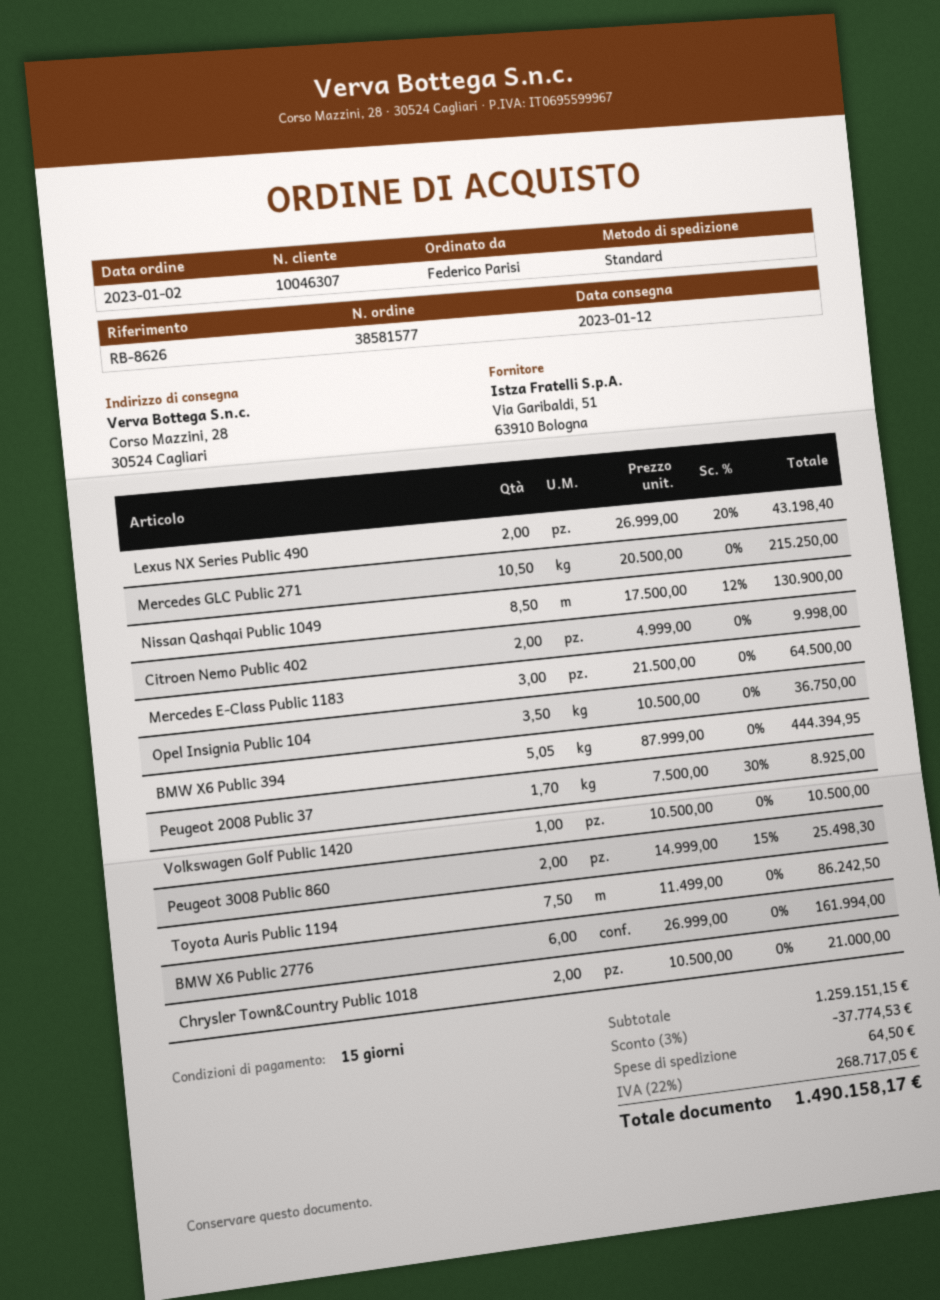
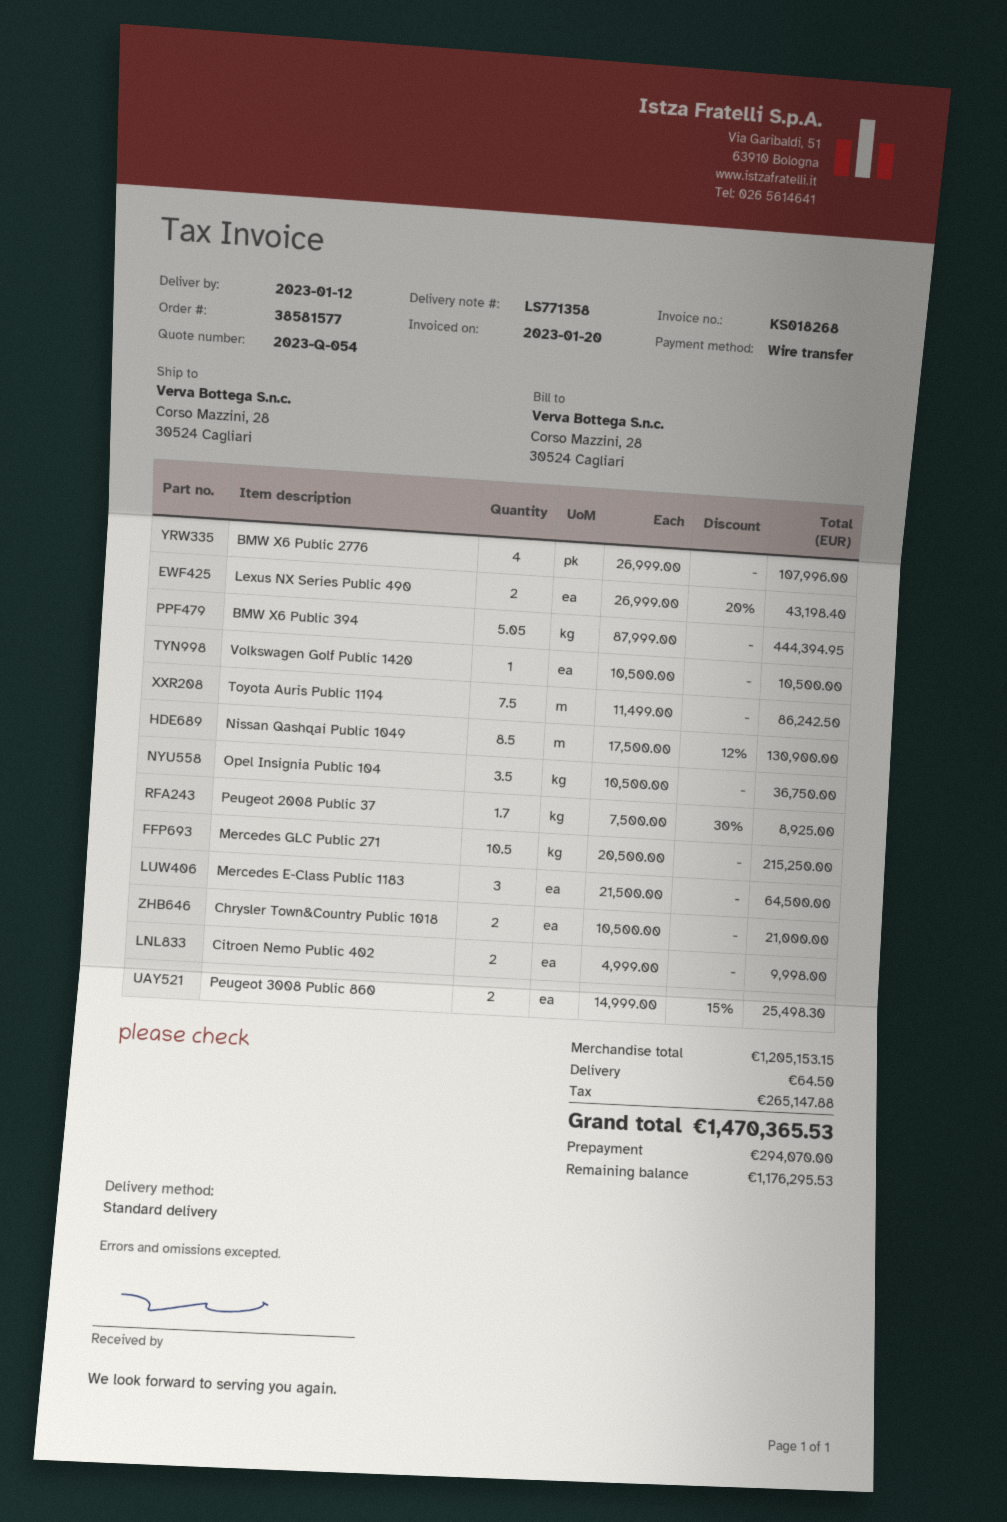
BMW X6 Public 2776: 6 x 26999.00 = 161994.00 -> 4 x 26999.00 = 107996.00
subtotal: 1259151.15 -> 1205153.15
discount: 3% = 37774.53 -> none
tax: 268717.05 -> 265147.88
total: 1490158.17 -> 1470365.53

